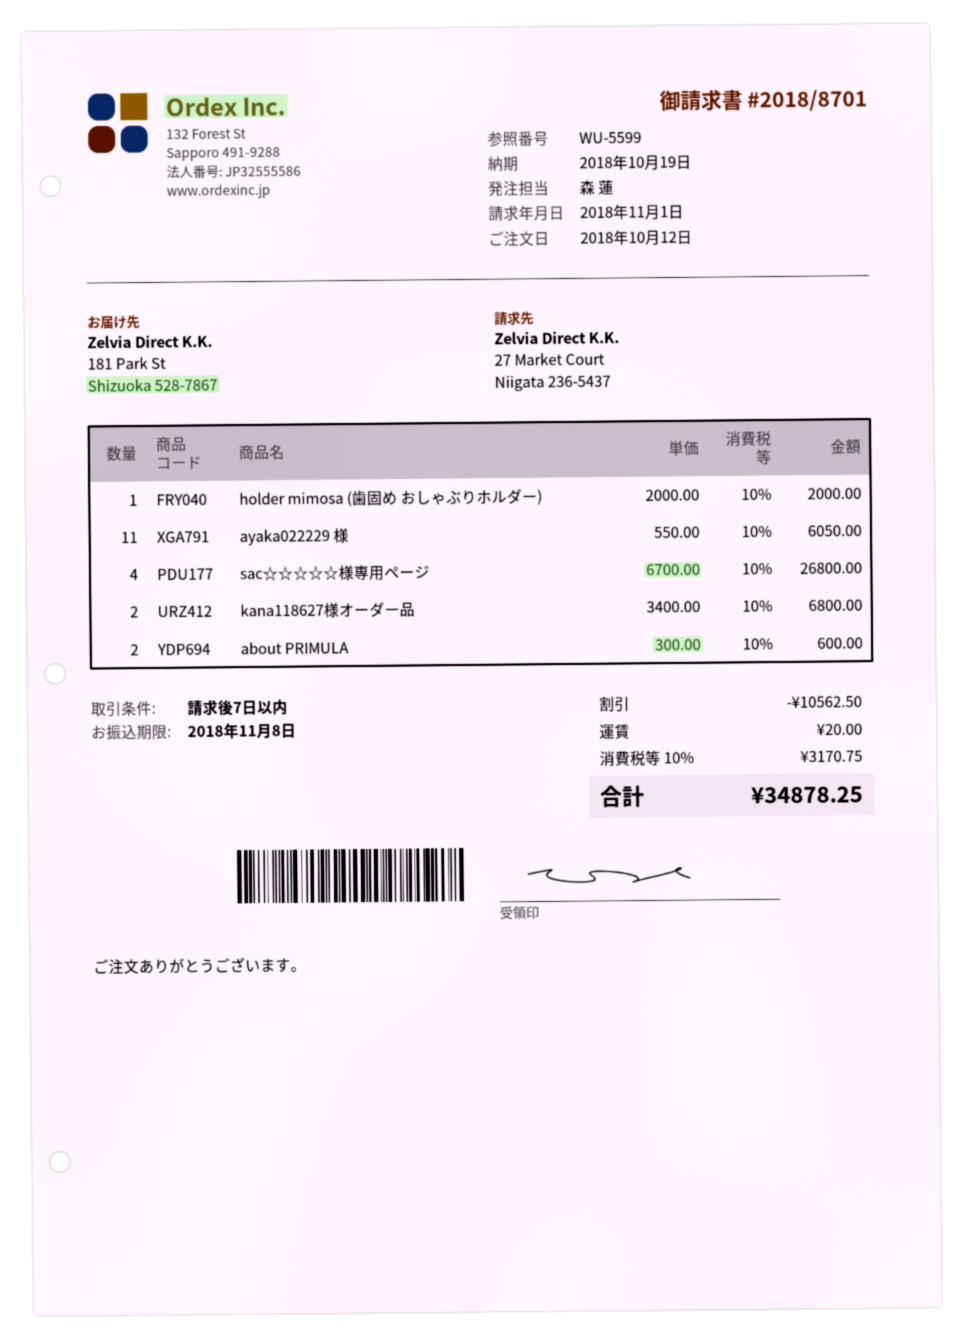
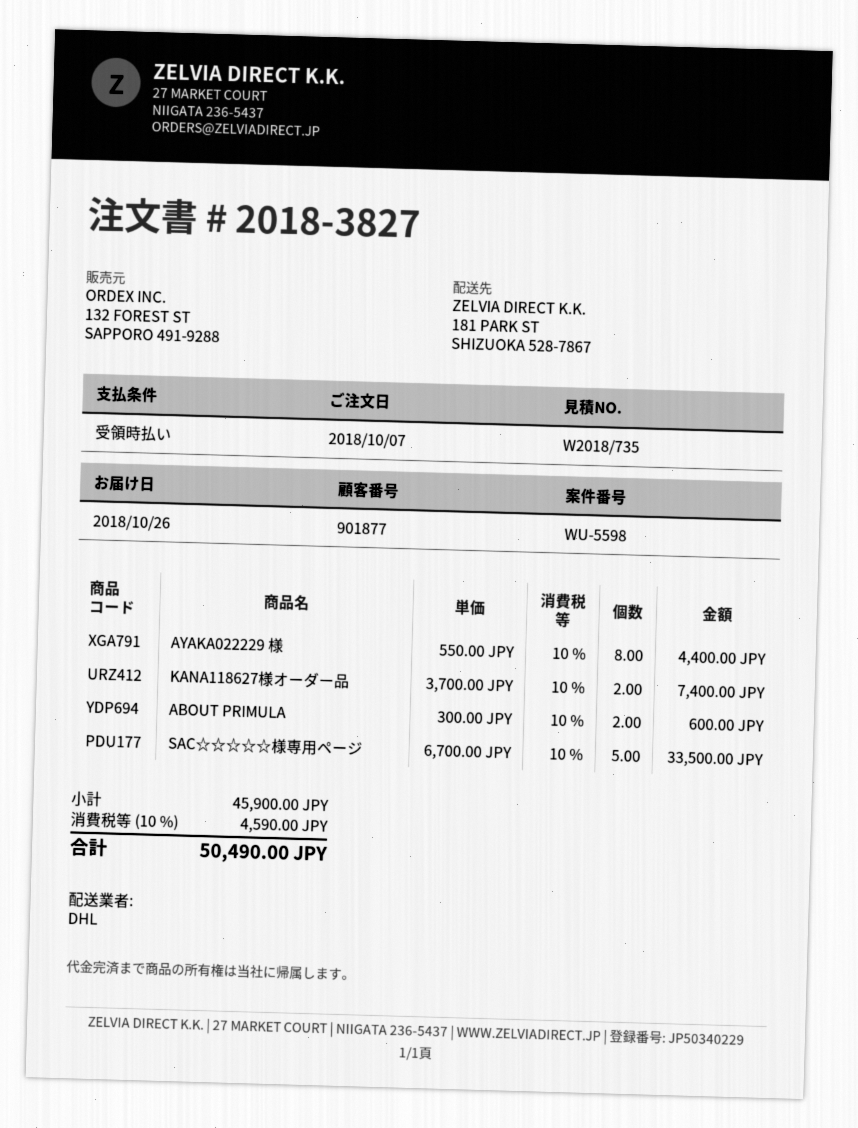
order date: 2018-10-12 -> 2018-10-07
delivery date: 2018-10-19 -> 2018-10-26
payment terms: 7 days -> on receipt
reference: WU-5599 -> WU-5598
holder mimosa (歯固め おしゃぶりホルダー): 1 x 2000.00 = 2000.00 -> none
ayaka022229 様: 11 x 550.00 = 6050.00 -> 8 x 550.00 = 4400.00
sac☆☆☆☆☆様専用ページ: 4 x 6700.00 = 26800.00 -> 5 x 6700.00 = 33500.00
kana118627様オーダー品: 2 x 3400.00 = 6800.00 -> 2 x 3700.00 = 7400.00
discount: 10562.50 -> none
shipping: 20.00 -> none
tax: 10% = 3170.75 -> 10% = 4590.00
total: 34878.25 -> 50490.00

